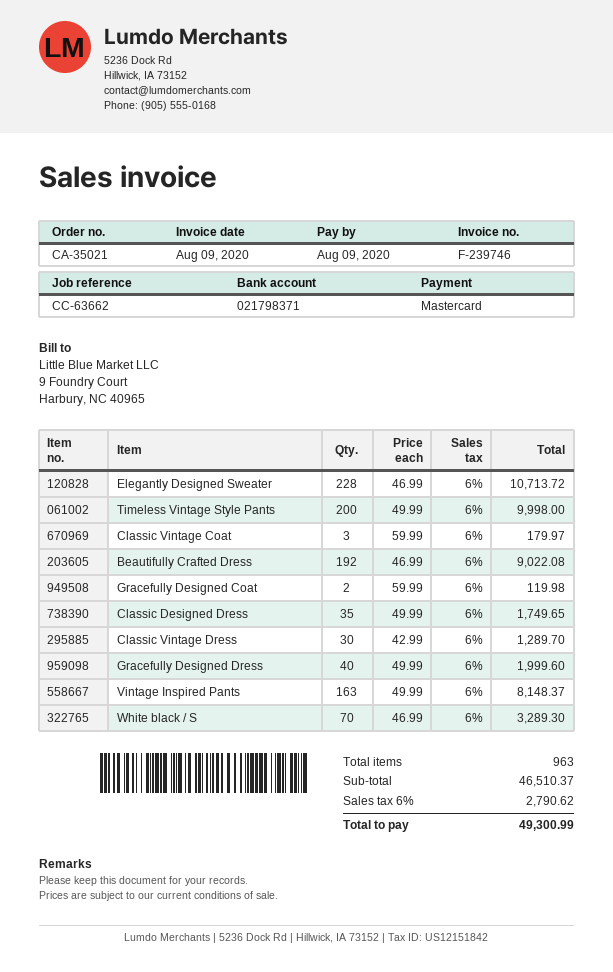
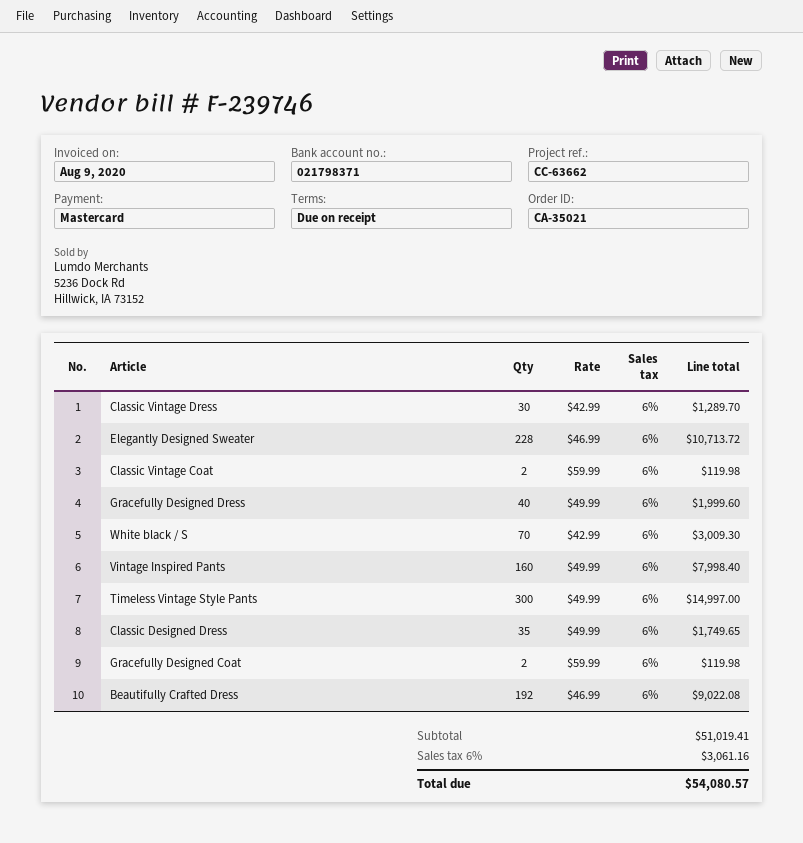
Timeless Vintage Style Pants: 200 x 49.99 = 9998.00 -> 300 x 49.99 = 14997.00
Classic Vintage Coat: 3 x 59.99 = 179.97 -> 2 x 59.99 = 119.98
Vintage Inspired Pants: 163 x 49.99 = 8148.37 -> 160 x 49.99 = 7998.40
White black / S: 70 x 46.99 = 3289.30 -> 70 x 42.99 = 3009.30
subtotal: 46510.37 -> 51019.41
tax: 6% = 2790.62 -> 6% = 3061.16
total: 49300.99 -> 54080.57

